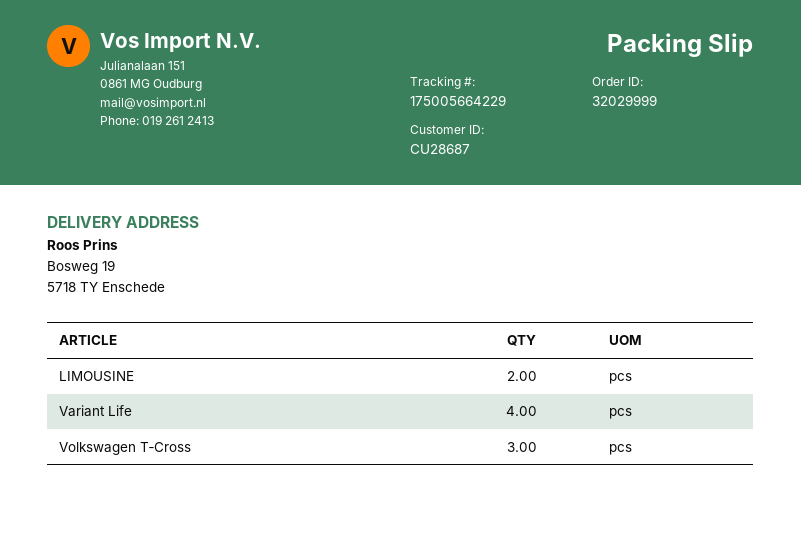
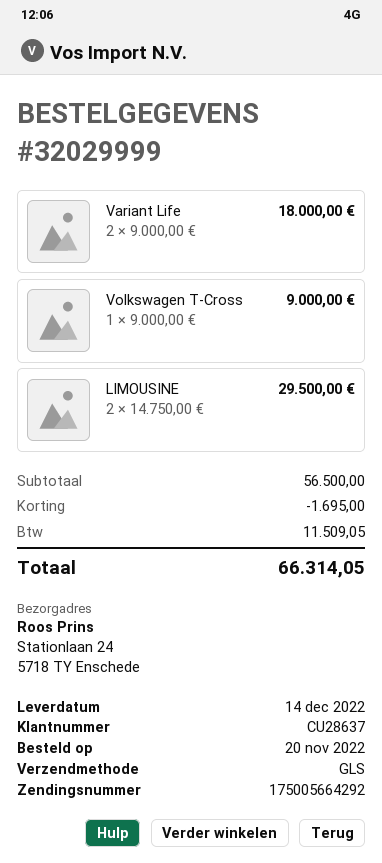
customer number: CU28687 -> CU28637
tracking number: 175005664229 -> 175005664292
ship to: Bosweg 19, 5718 TY Enschede -> Stationlaan 24, 5718 TY Enschede
Variant Life: 4 -> 2
Volkswagen T‑Cross: 3 -> 1

